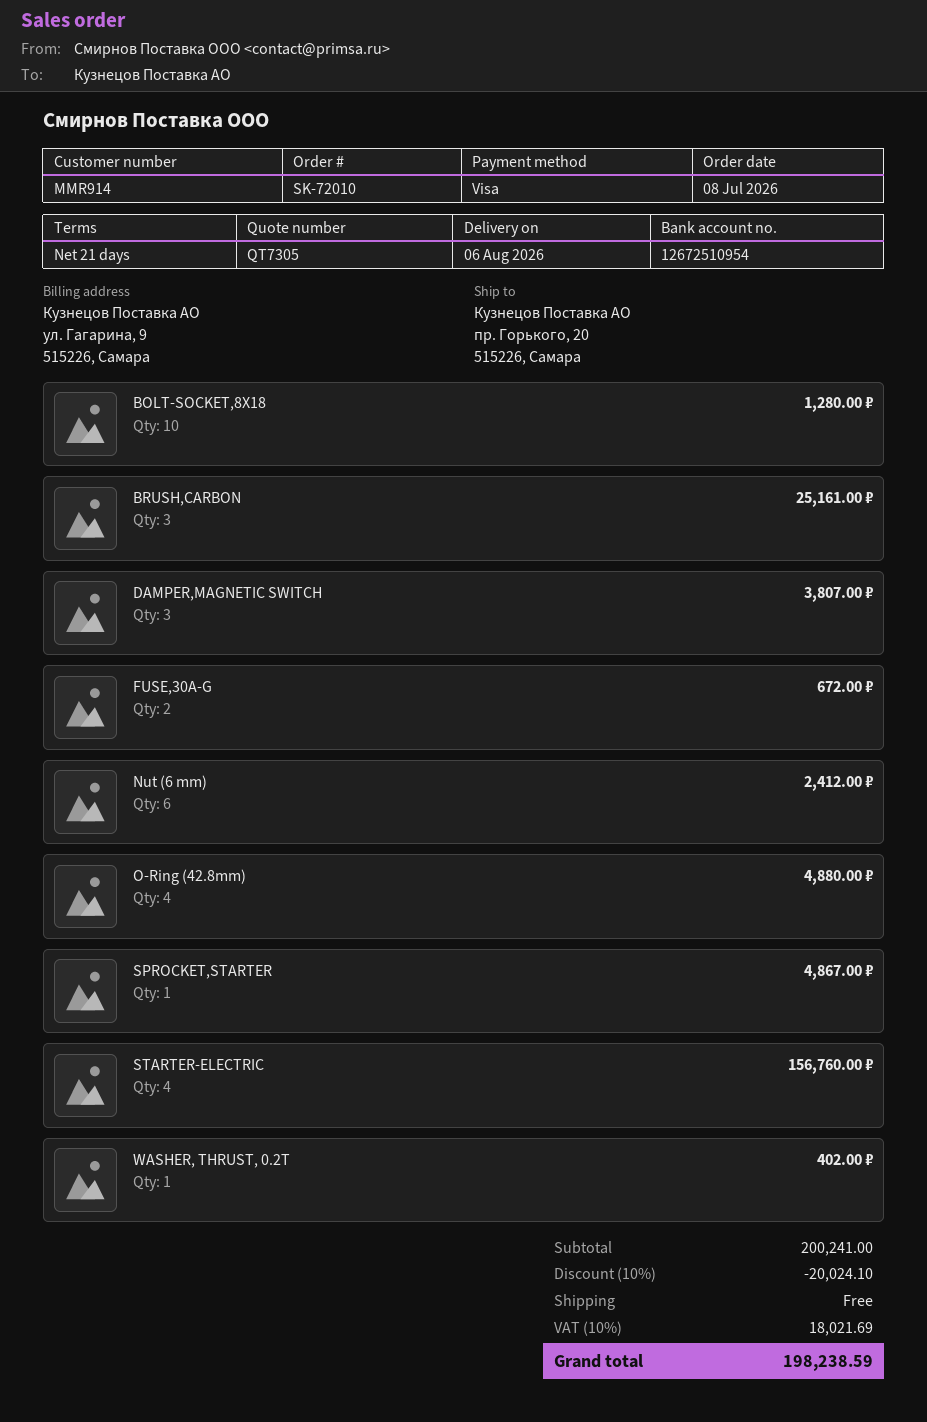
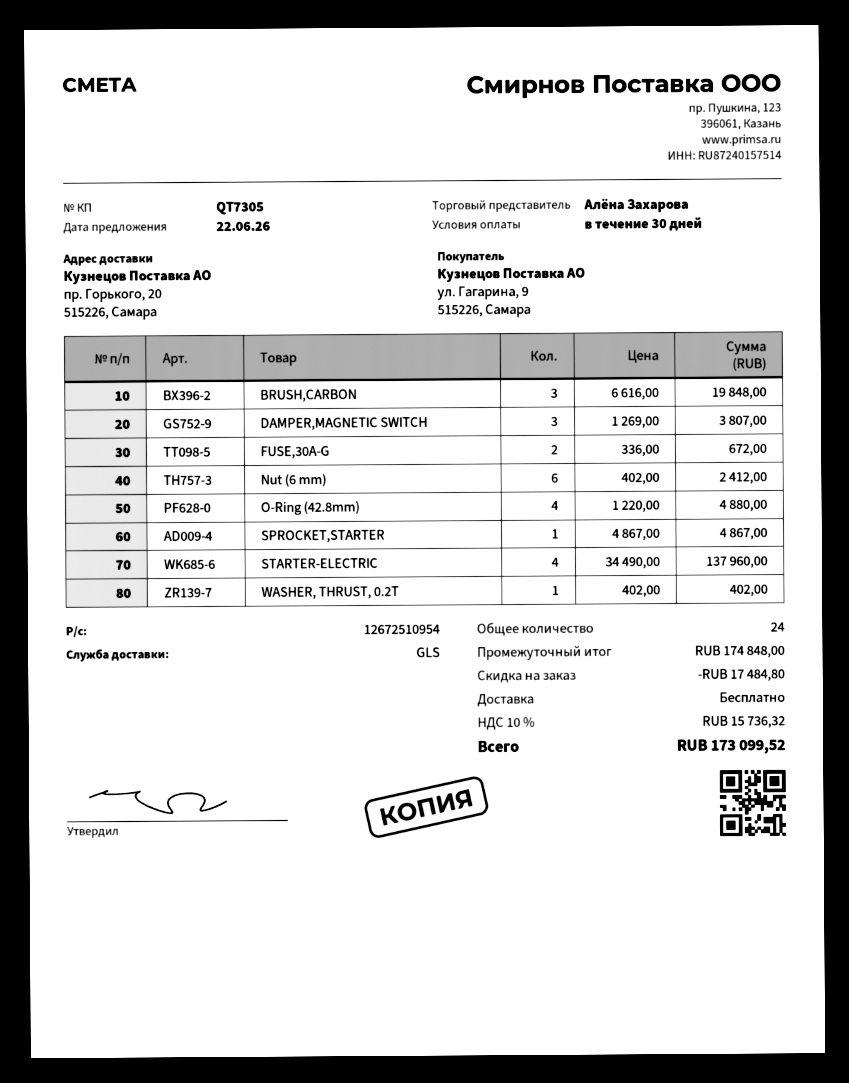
payment terms: 21 days -> 30 days
BOLT-SOCKET,8X18: 10 for 1280.00 -> none
BRUSH,CARBON: 3 for 25161.00 -> 3 for 19848.00
STARTER-ELECTRIC: 4 for 156760.00 -> 4 for 137960.00
subtotal: 200241.00 -> 174848.00
discount: 20024.10 -> 17484.80
tax: 10% = 18021.69 -> 10% = 15736.32
total: 198238.59 -> 173099.52

